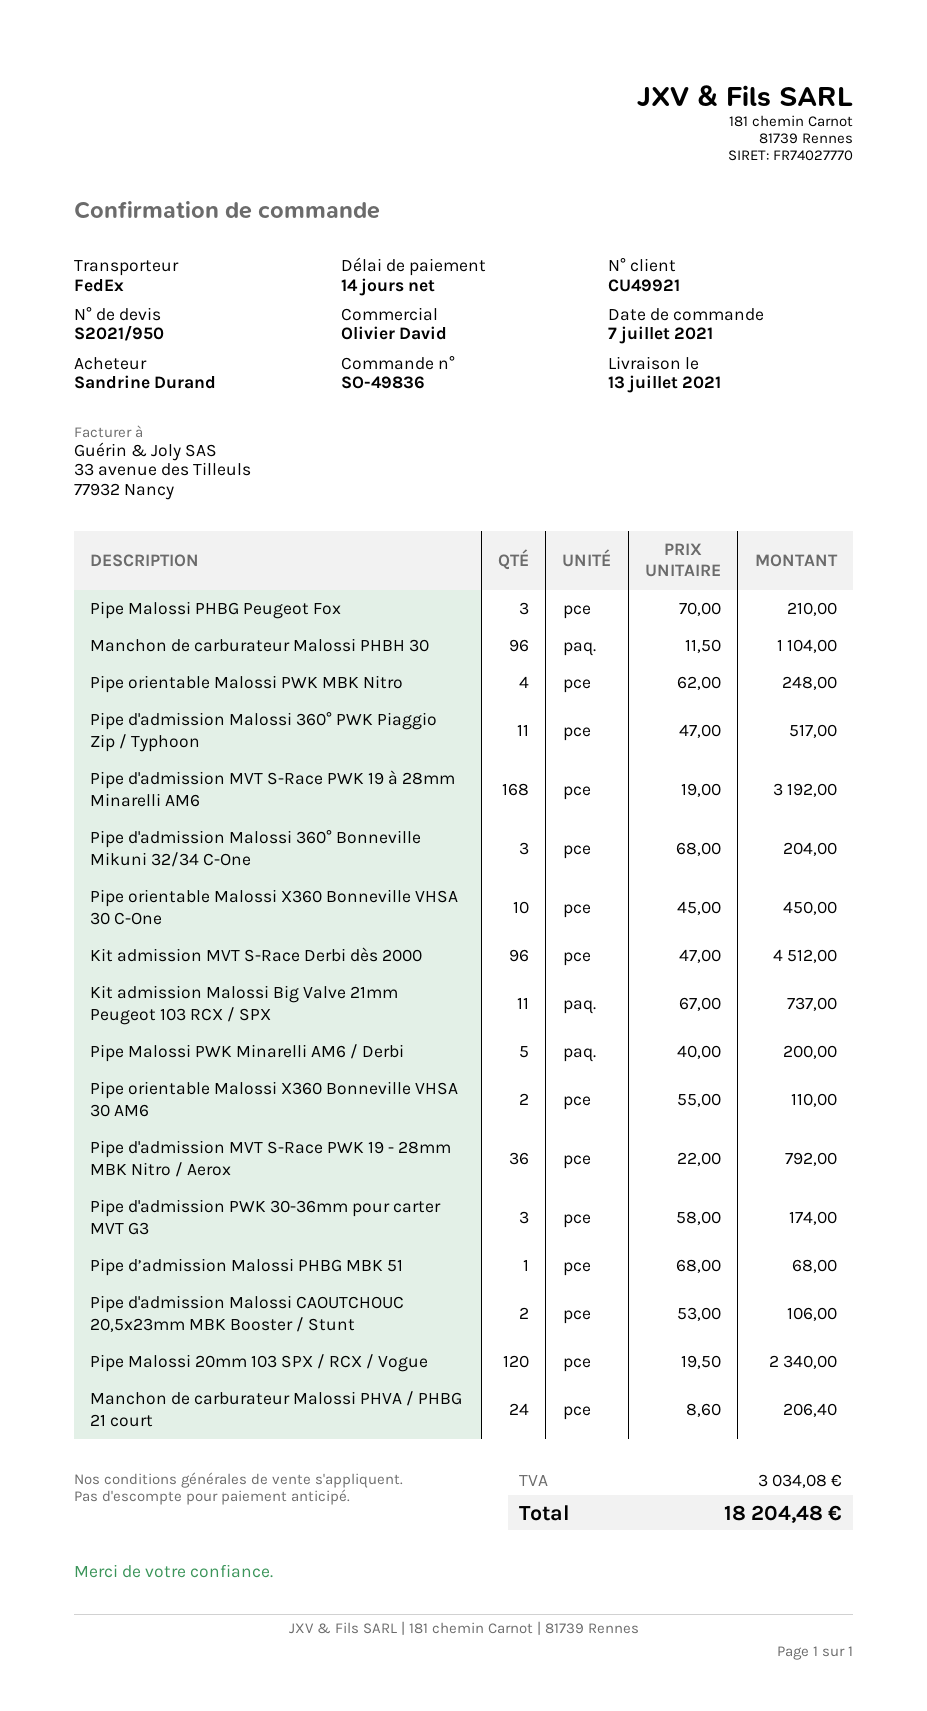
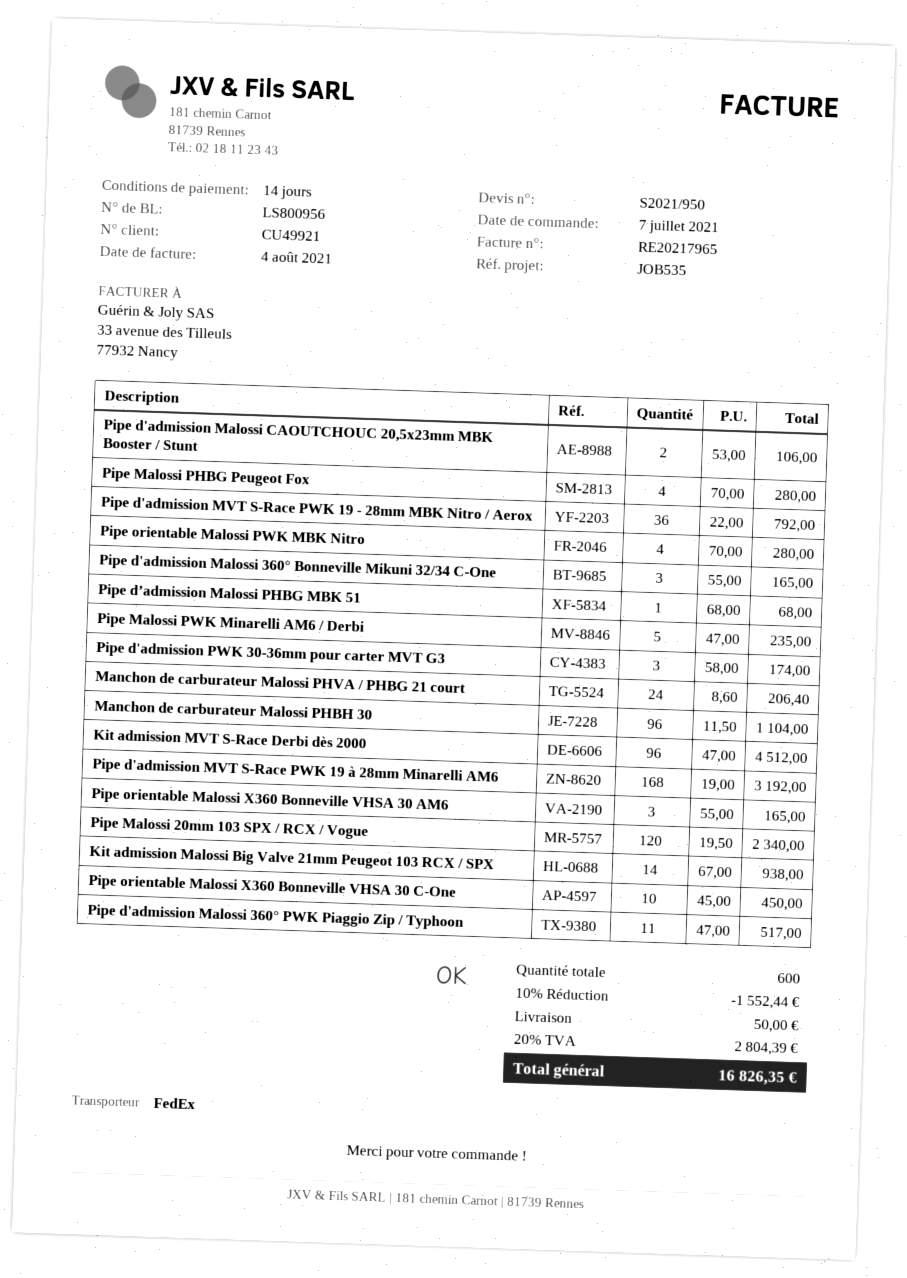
Pipe Malossi PHBG Peugeot Fox: 3 x 70.00 = 210.00 -> 4 x 70.00 = 280.00
Pipe orientable Malossi PWK MBK Nitro: 4 x 62.00 = 248.00 -> 4 x 70.00 = 280.00
Pipe d'admission Malossi 360° Bonneville Mikuni 32/34 C-One: 3 x 68.00 = 204.00 -> 3 x 55.00 = 165.00
Kit admission Malossi Big Valve 21mm Peugeot 103 RCX / SPX: 11 x 67.00 = 737.00 -> 14 x 67.00 = 938.00
Pipe Malossi PWK Minarelli AM6 / Derbi: 5 x 40.00 = 200.00 -> 5 x 47.00 = 235.00
Pipe orientable Malossi X360 Bonneville VHSA 30 AM6: 2 x 55.00 = 110.00 -> 3 x 55.00 = 165.00
discount: none -> 10% = 1552.44
shipping: none -> 50.00
tax: 3034.08 -> 2804.39
total: 18204.48 -> 16826.35

